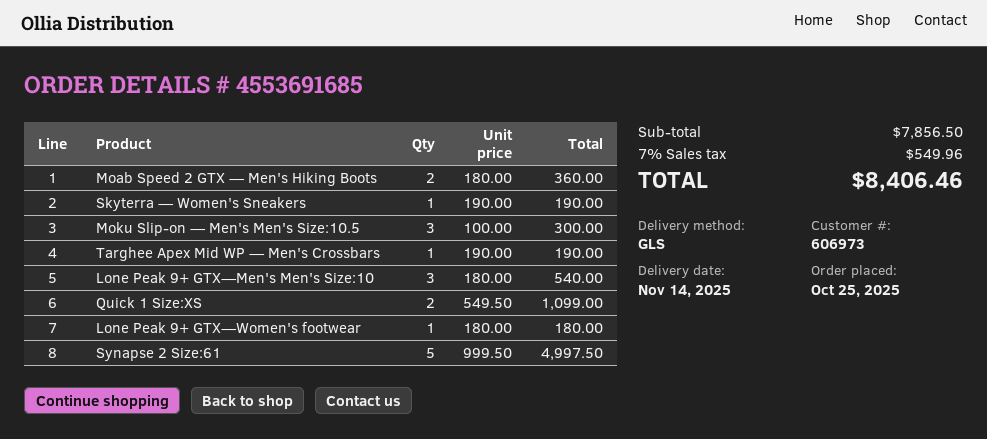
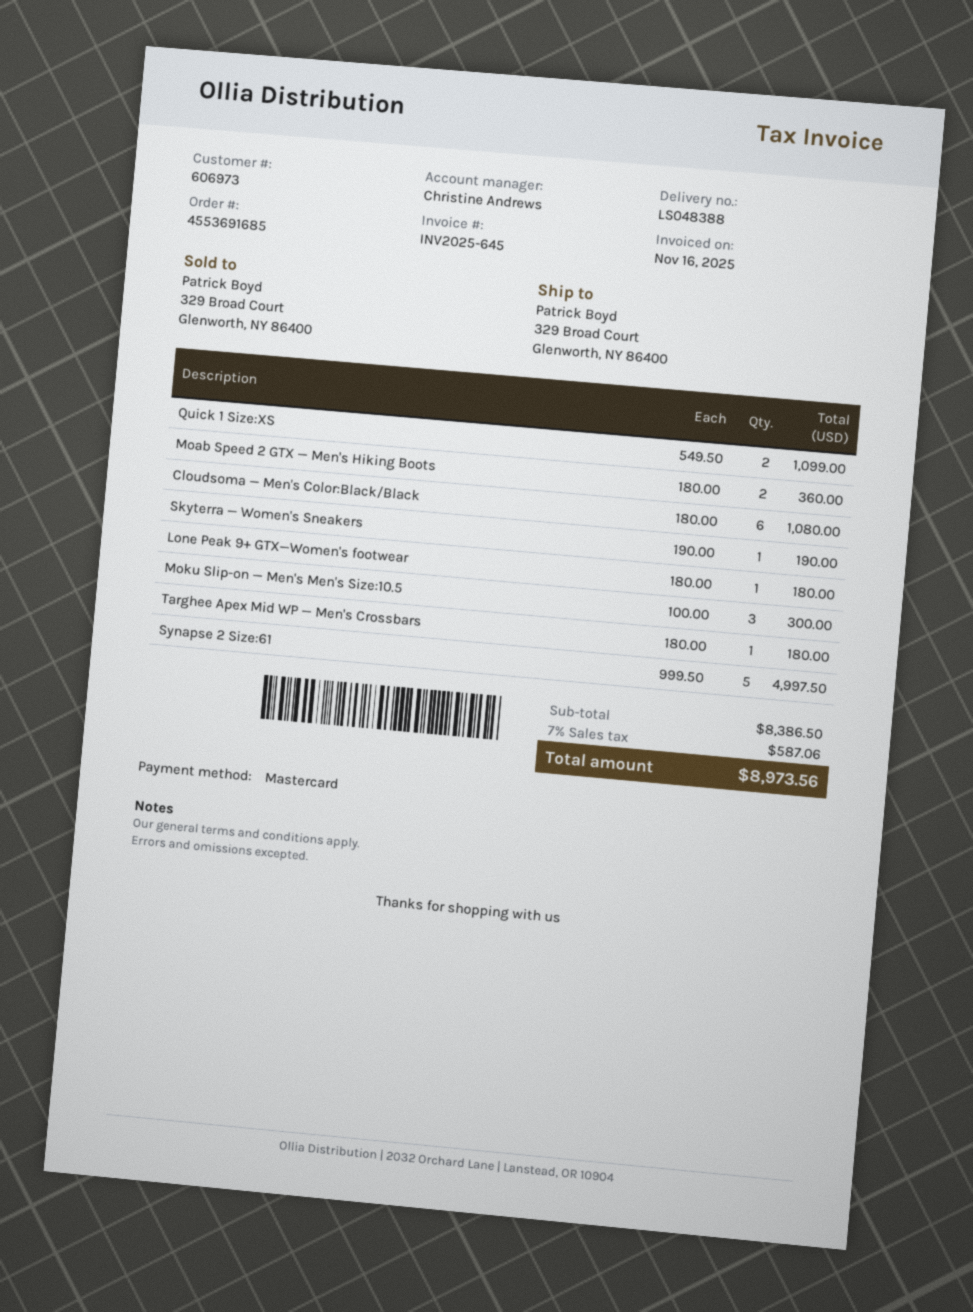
Targhee Apex Mid WP — Men's Crossbars: 1 x 190.00 = 190.00 -> 1 x 180.00 = 180.00
Lone Peak 9+ GTX—Men's Men's Size:10: 3 x 180.00 = 540.00 -> none
Cloudsoma — Men's Color:Black/Black: none -> 6 x 180.00 = 1080.00
subtotal: 7856.50 -> 8386.50
tax: 7% = 549.96 -> 7% = 587.06
total: 8406.46 -> 8973.56

